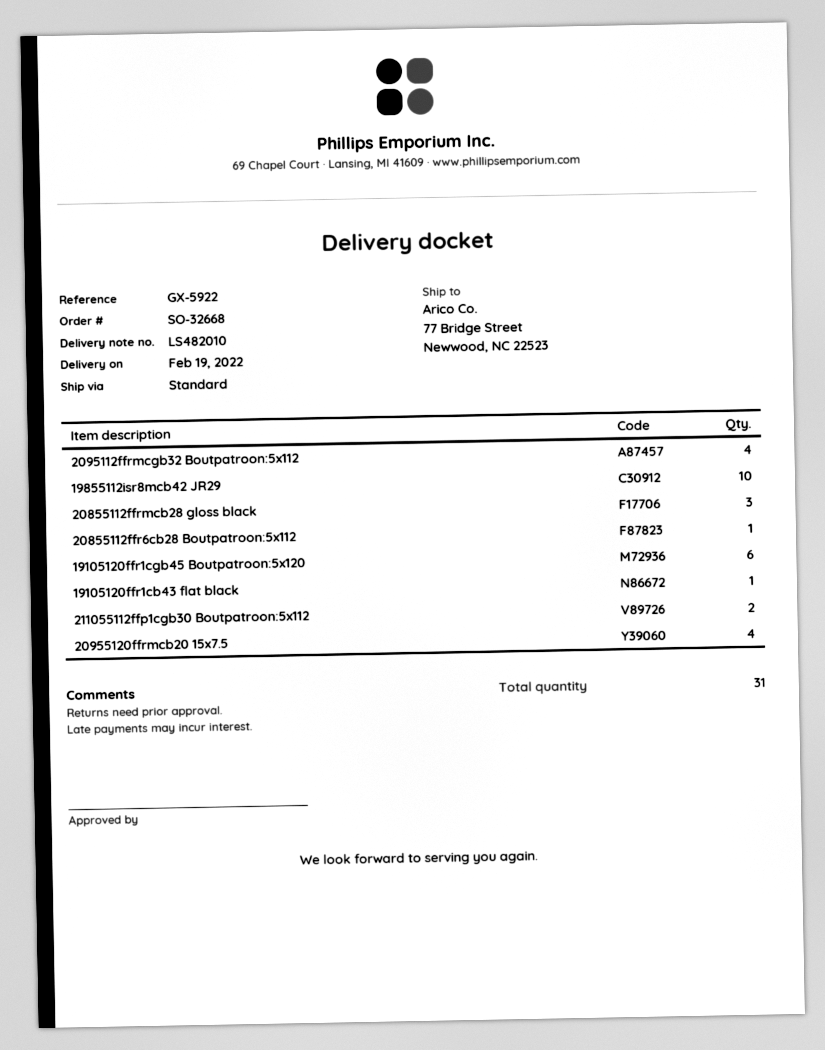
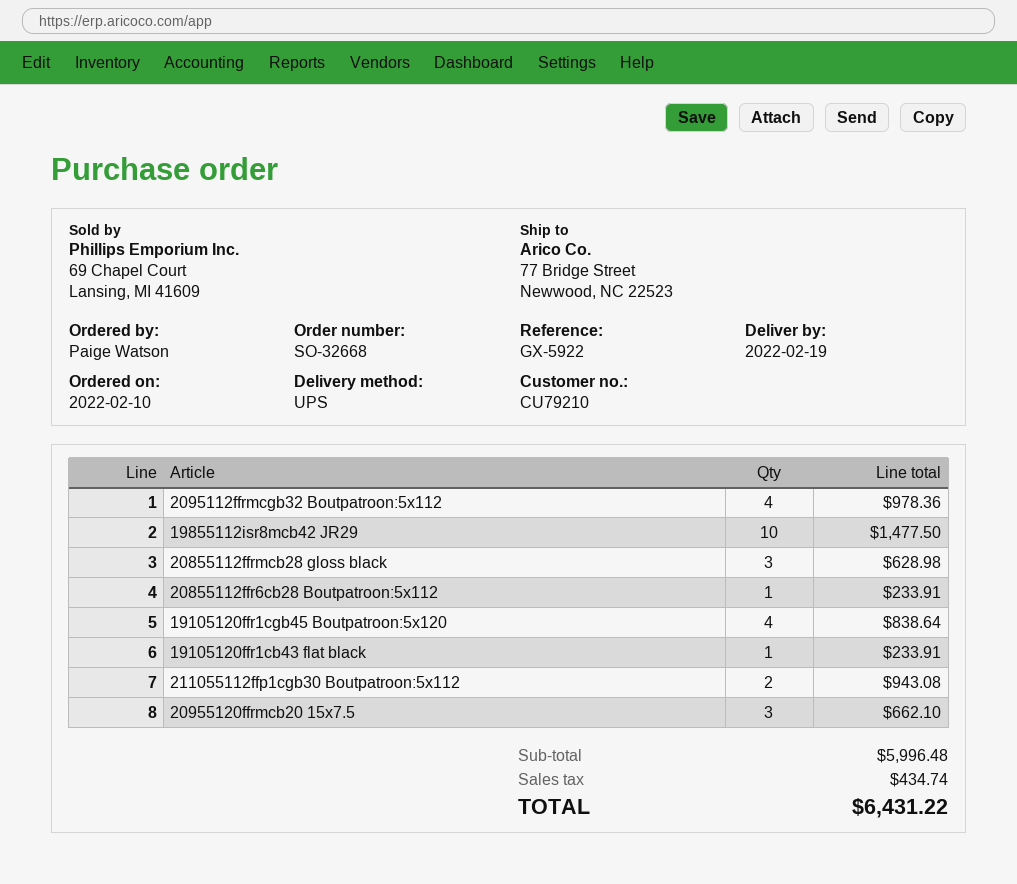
shipping method: standard -> UPS
19105120ffr1cgb45 Boutpatroon:5x120: 6 -> 4
20955120ffrmcb20 15x7.5: 4 -> 3

